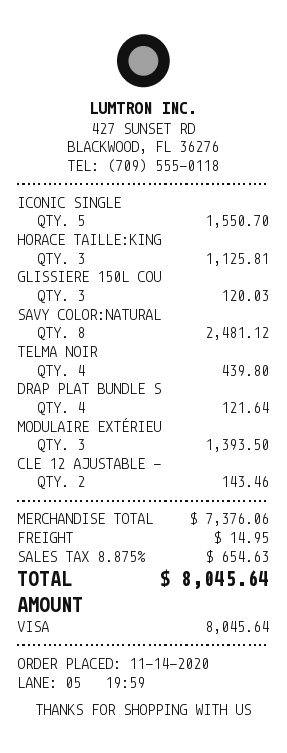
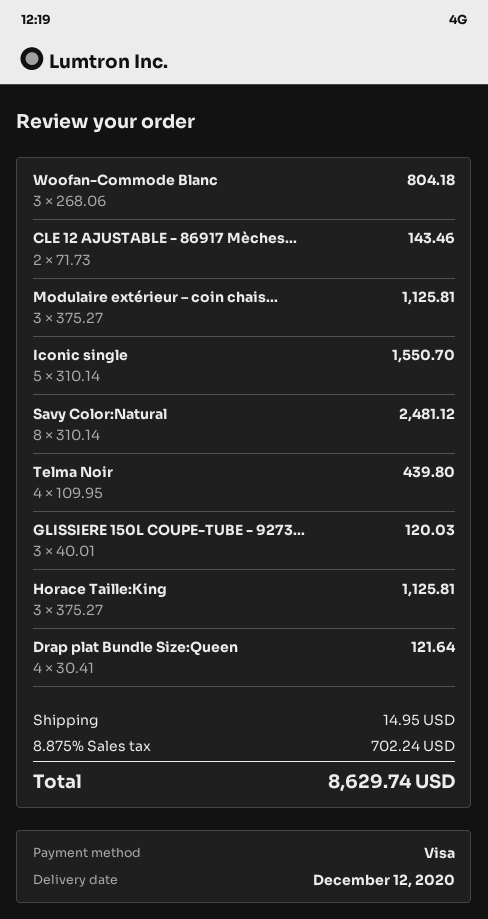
MODULAIRE EXTÉRIEU: 3 for 1393.50 -> 3 for 1125.81
Woofan-Commode Blanc: none -> 3 for 804.18
tax: 8.875% = 654.63 -> 8.875% = 702.24
total: 8045.64 -> 8629.74

